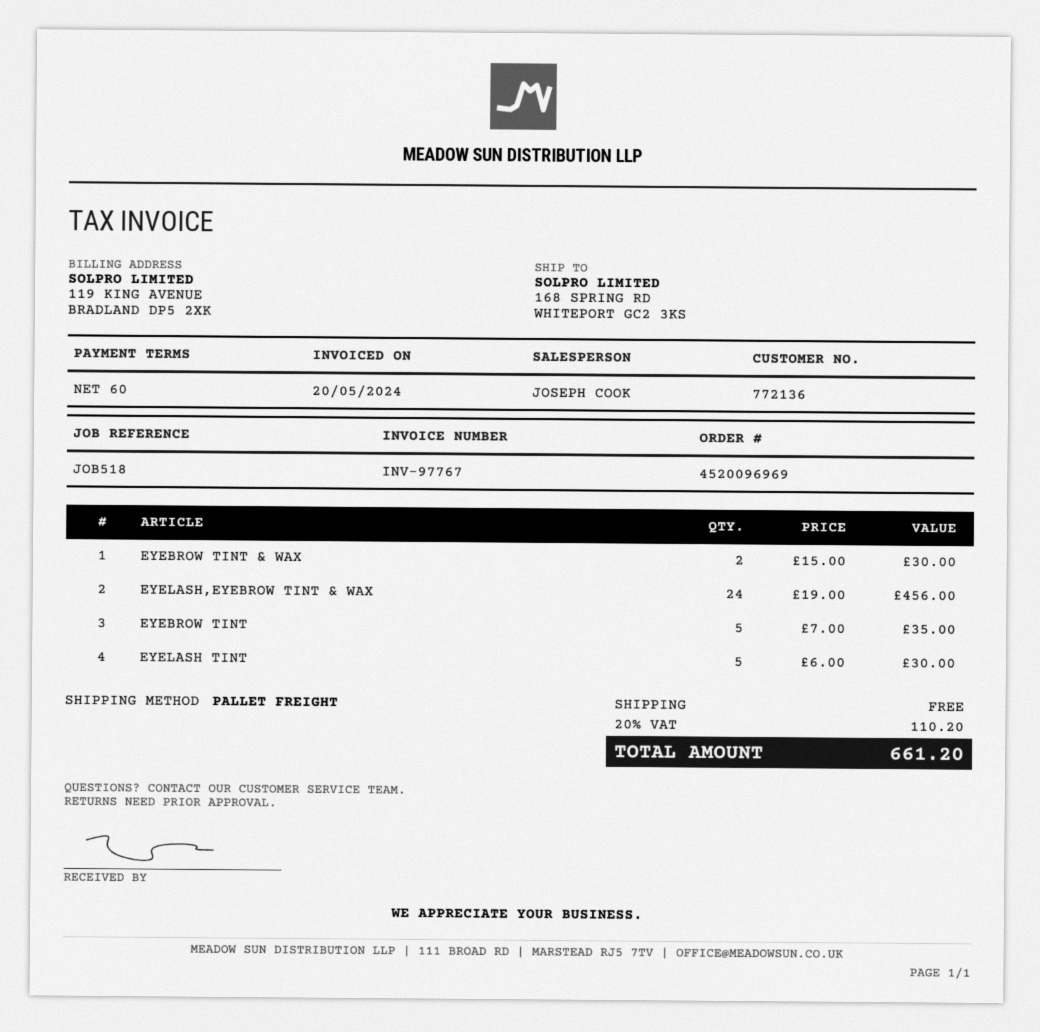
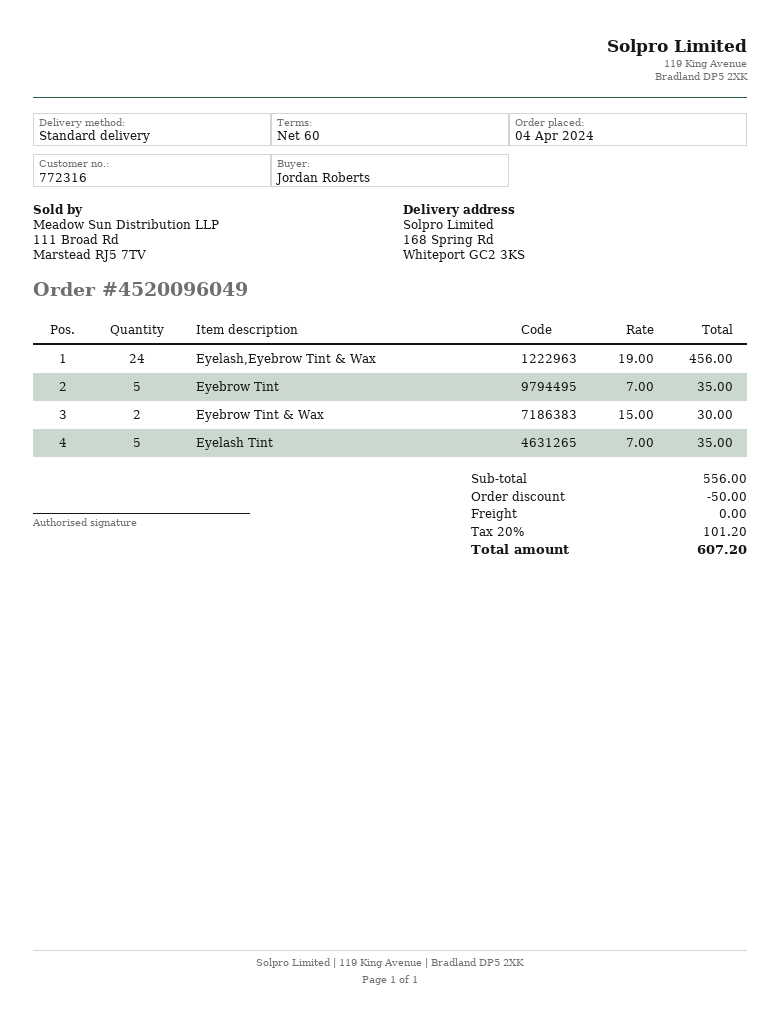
order number: 4520096969 -> 4520096049
customer number: 772136 -> 772316
shipping method: pallet freight -> standard
EYELASH TINT: 5 x 6.00 = 30.00 -> 5 x 7.00 = 35.00
discount: none -> 50.00
tax: 20% = 110.20 -> 20% = 101.20
total: 661.20 -> 607.20

